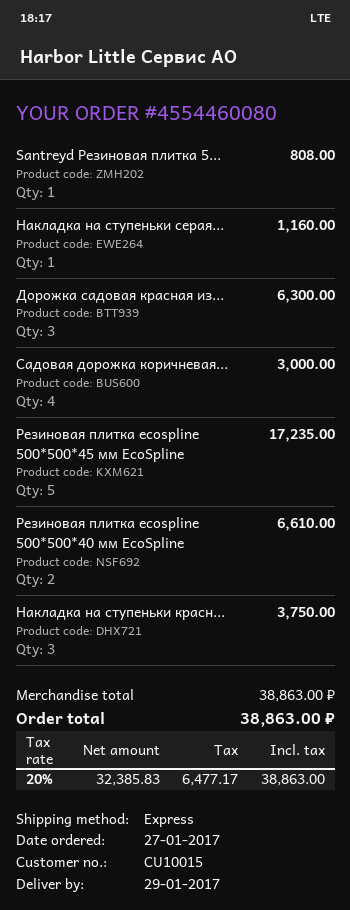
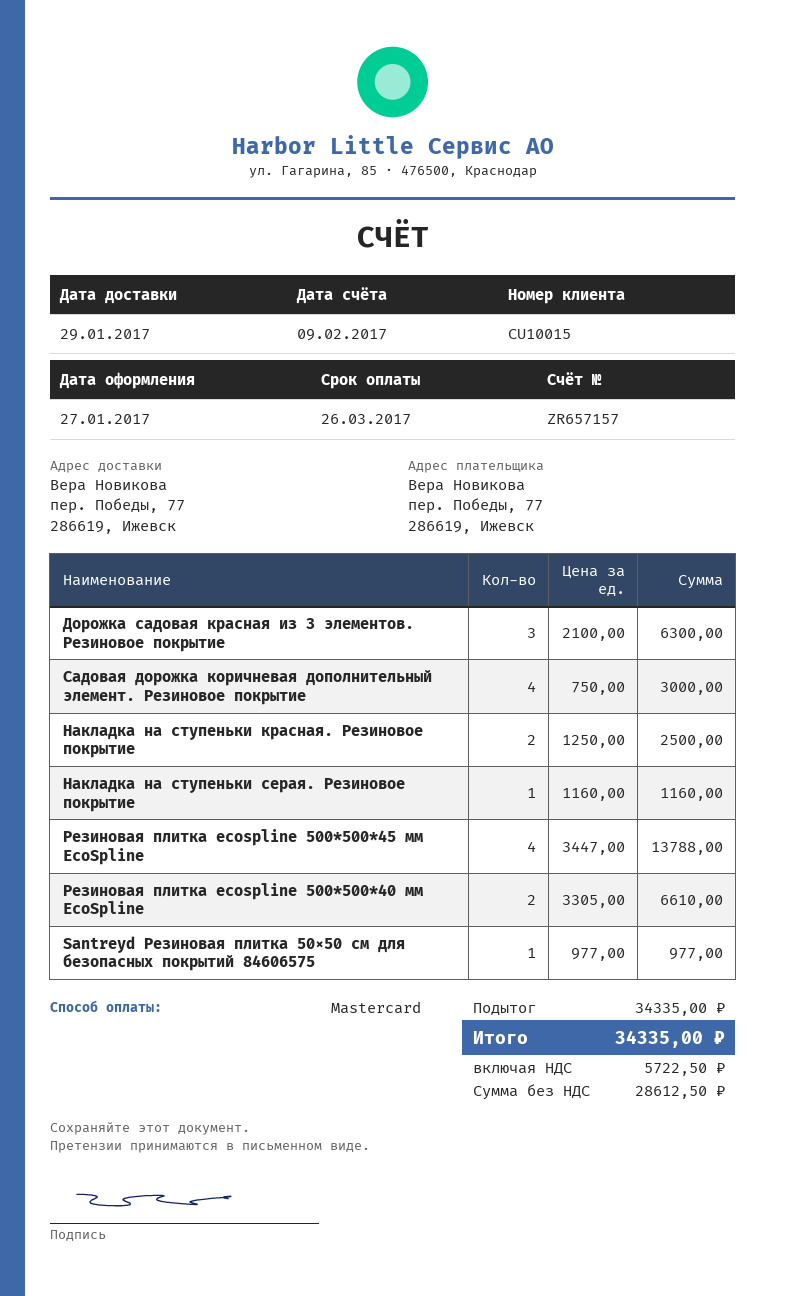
Santreyd Резиновая плитка 5...: 1 for 808.00 -> 1 for 977.00
Резиновая плитка ecospline 500*500*45 мм EcoSpline: 5 for 17235.00 -> 4 for 13788.00
Накладка на ступеньки красн...: 3 for 3750.00 -> 2 for 2500.00
subtotal: 38863.00 -> 34335.00
net: 32385.83 -> 28612.50
tax: 6477.17 -> 5722.50
total: 38863.00 -> 34335.00

